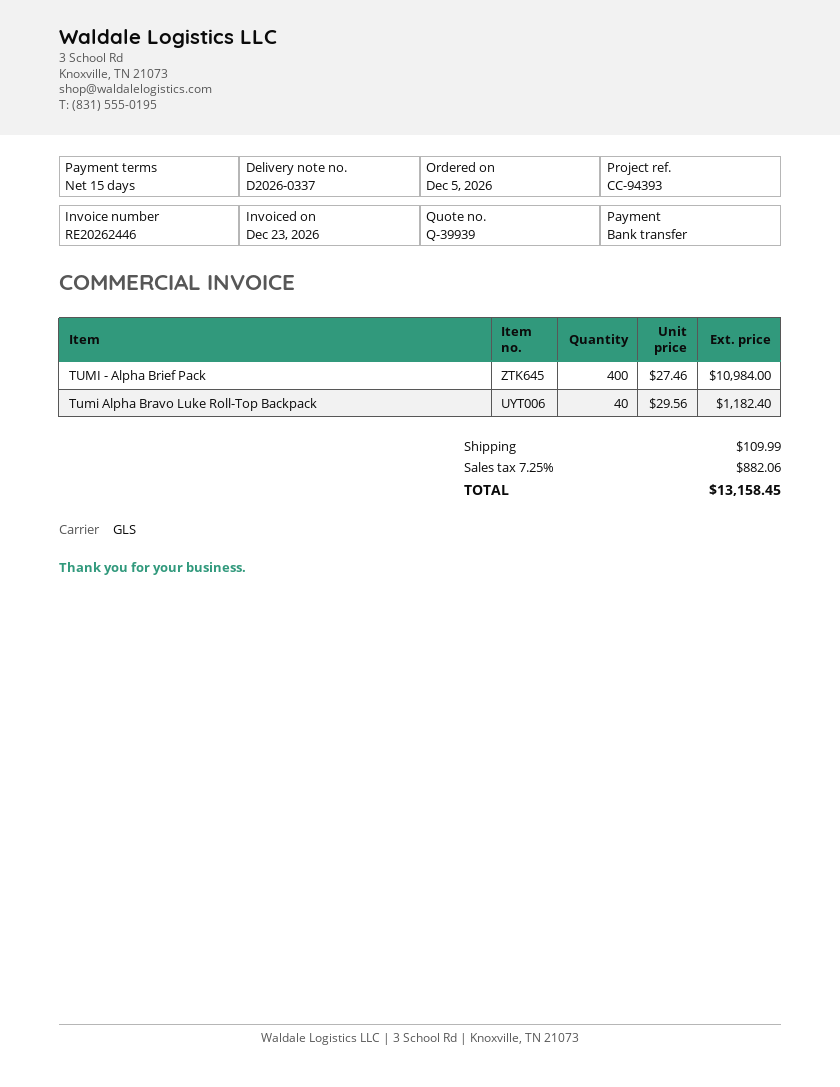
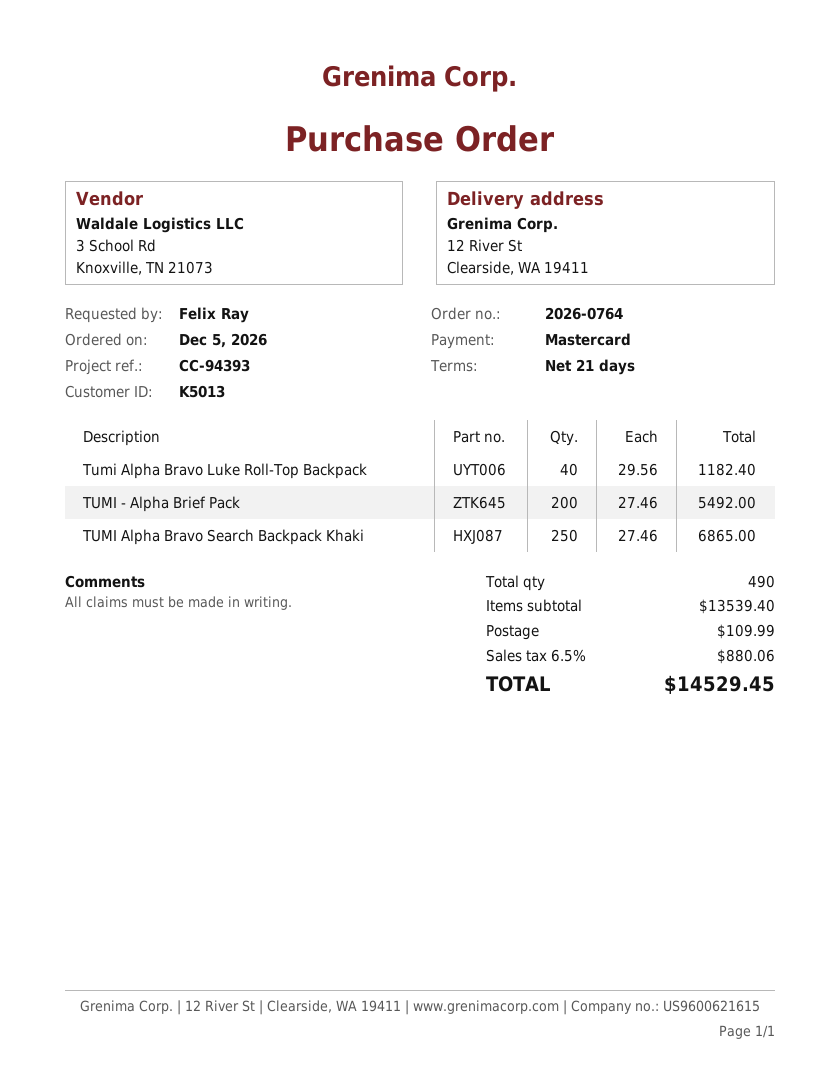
payment terms: 15 days -> 21 days
payment method: bank transfer -> Mastercard
TUMI - Alpha Brief Pack: 400 x 27.46 = 10984.00 -> 200 x 27.46 = 5492.00
TUMI Alpha Bravo Search Backpack Khaki: none -> 250 x 27.46 = 6865.00
tax: 7.25% = 882.06 -> 6.5% = 880.06
total: 13158.45 -> 14529.45

